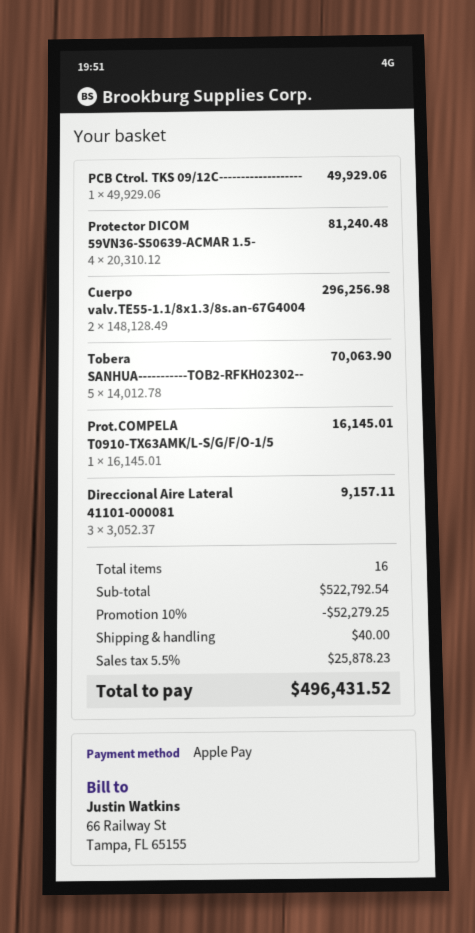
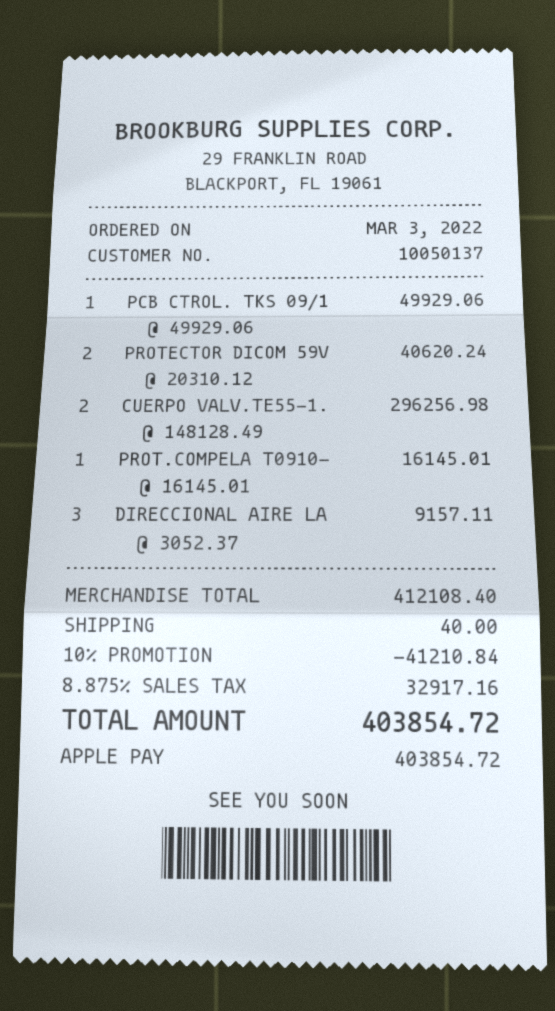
Protector DICOM 59VN36-S50639-ACMAR 1.5-: 4 x 20310.12 = 81240.48 -> 2 x 20310.12 = 40620.24
Tobera SANHUA-----------TOB2-RFKH02302--: 5 x 14012.78 = 70063.90 -> none
subtotal: 522792.54 -> 412108.40
discount: 10% = 52279.25 -> 10% = 41210.84
tax: 5.5% = 25878.23 -> 8.875% = 32917.16
total: 496431.52 -> 403854.72

